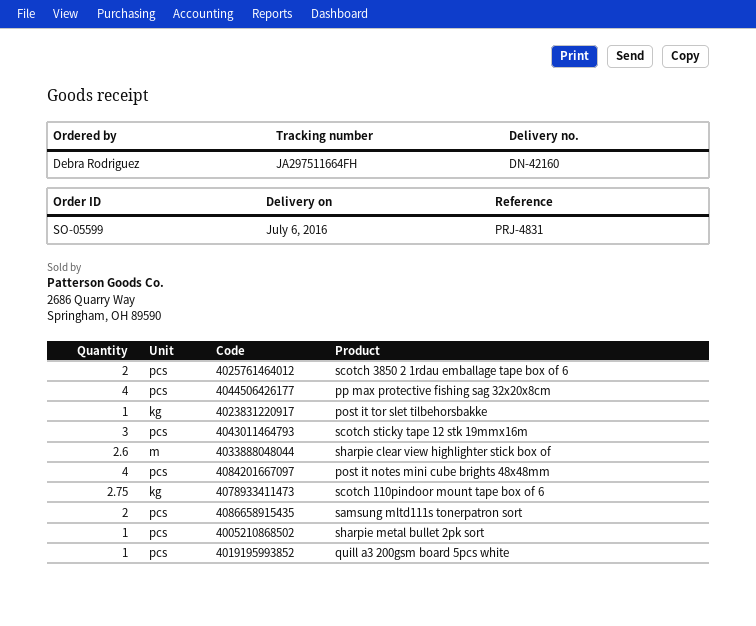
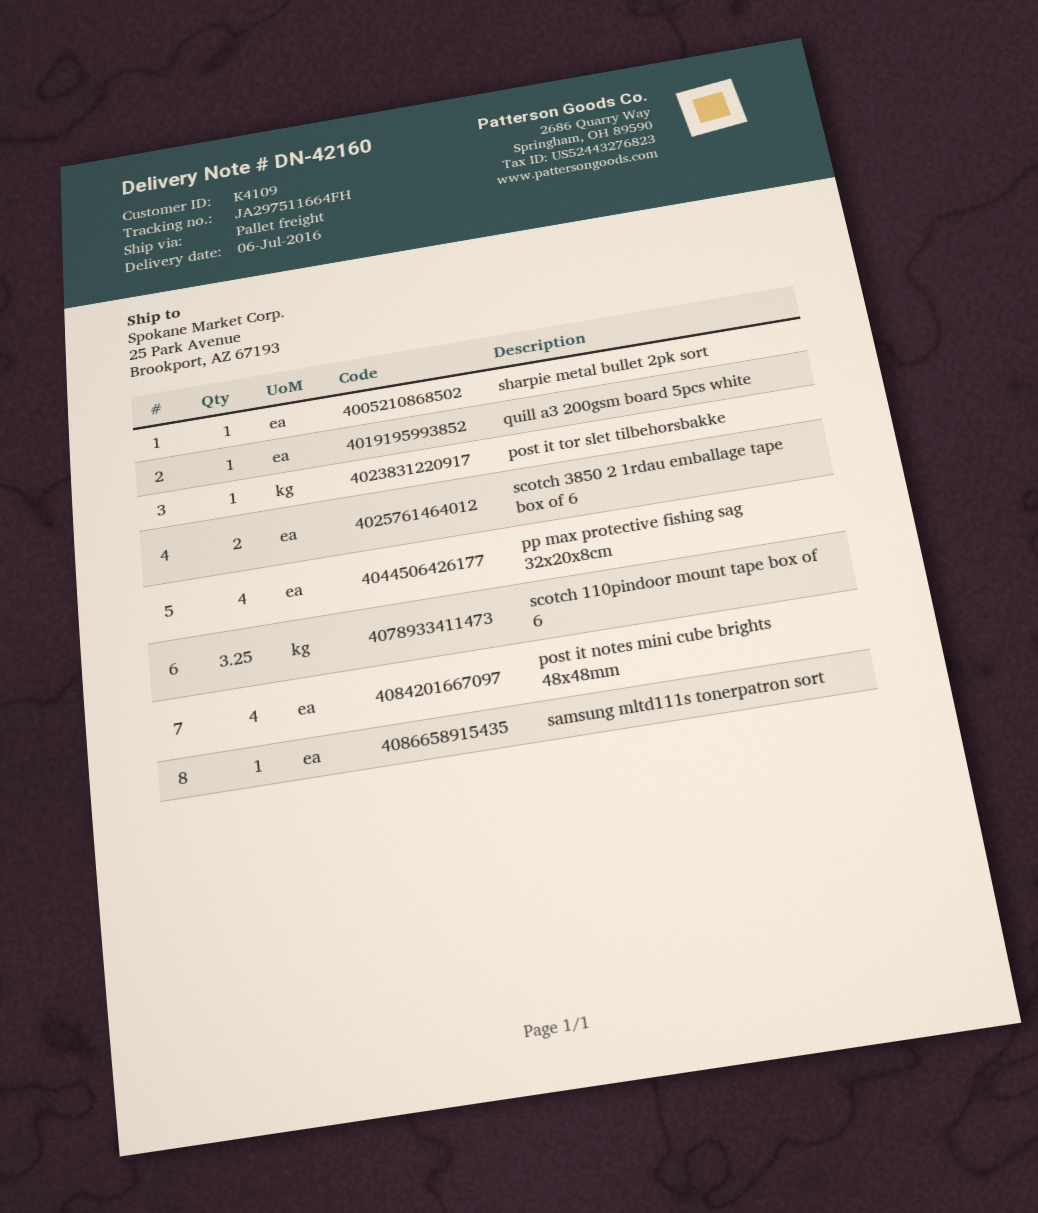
scotch sticky tape 12 stk 19mmx16m: 3 -> none
sharpie clear view highlighter stick box of: 2.6 -> none
scotch 110pindoor mount tape box of 6: 2.75 -> 3.25
samsung mltd111s tonerpatron sort: 2 -> 1

